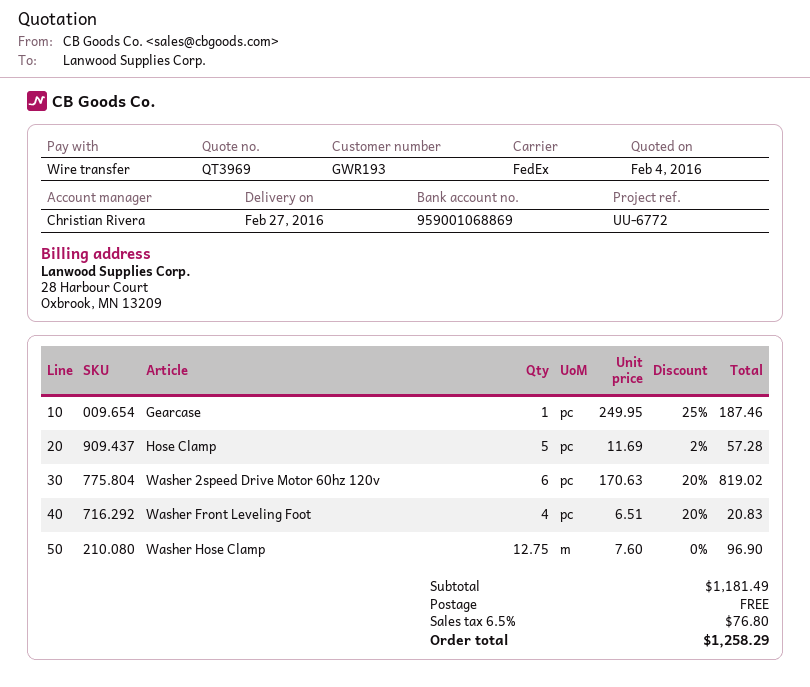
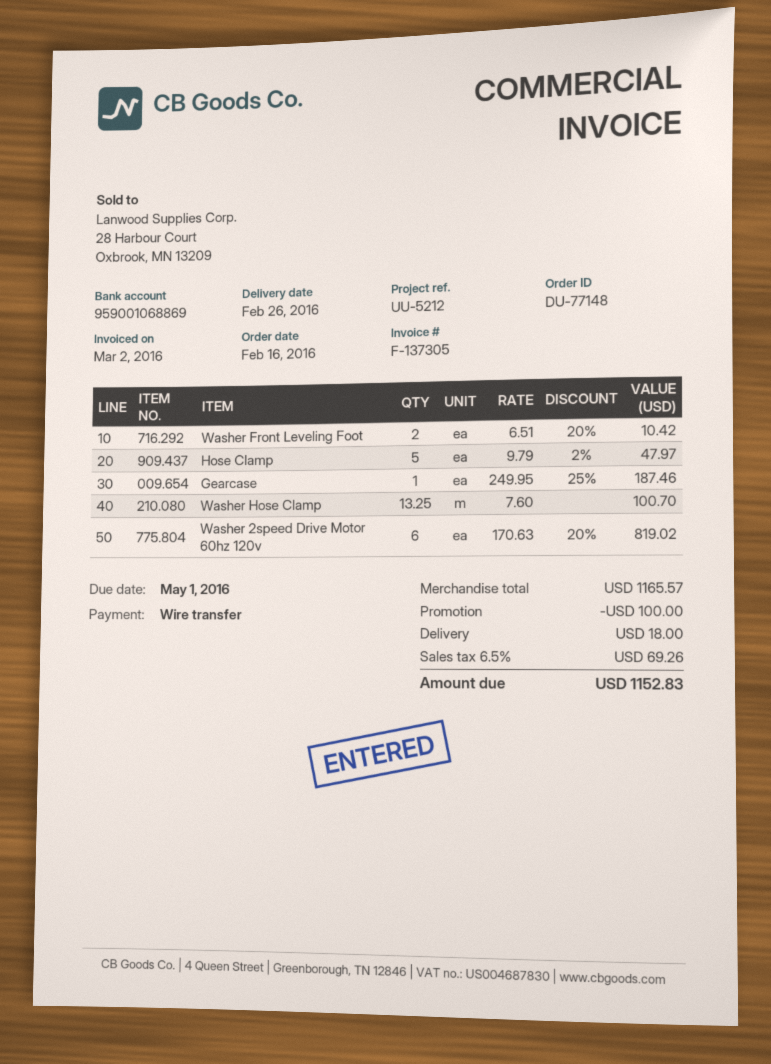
delivery date: 2016-02-27 -> 2016-02-26
reference: UU-6772 -> UU-5212
Hose Clamp: 5 x 11.69 - 2% = 57.28 -> 5 x 9.79 - 2% = 47.97
Washer Front Leveling Foot: 4 x 6.51 - 20% = 20.83 -> 2 x 6.51 - 20% = 10.42
Washer Hose Clamp: 12.75 x 7.60 = 96.90 -> 13.25 x 7.60 = 100.70
subtotal: 1181.49 -> 1165.57
discount: none -> 100.00
shipping: 0.00 -> 18.00
tax: 6.5% = 76.80 -> 6.5% = 69.26
total: 1258.29 -> 1152.83

